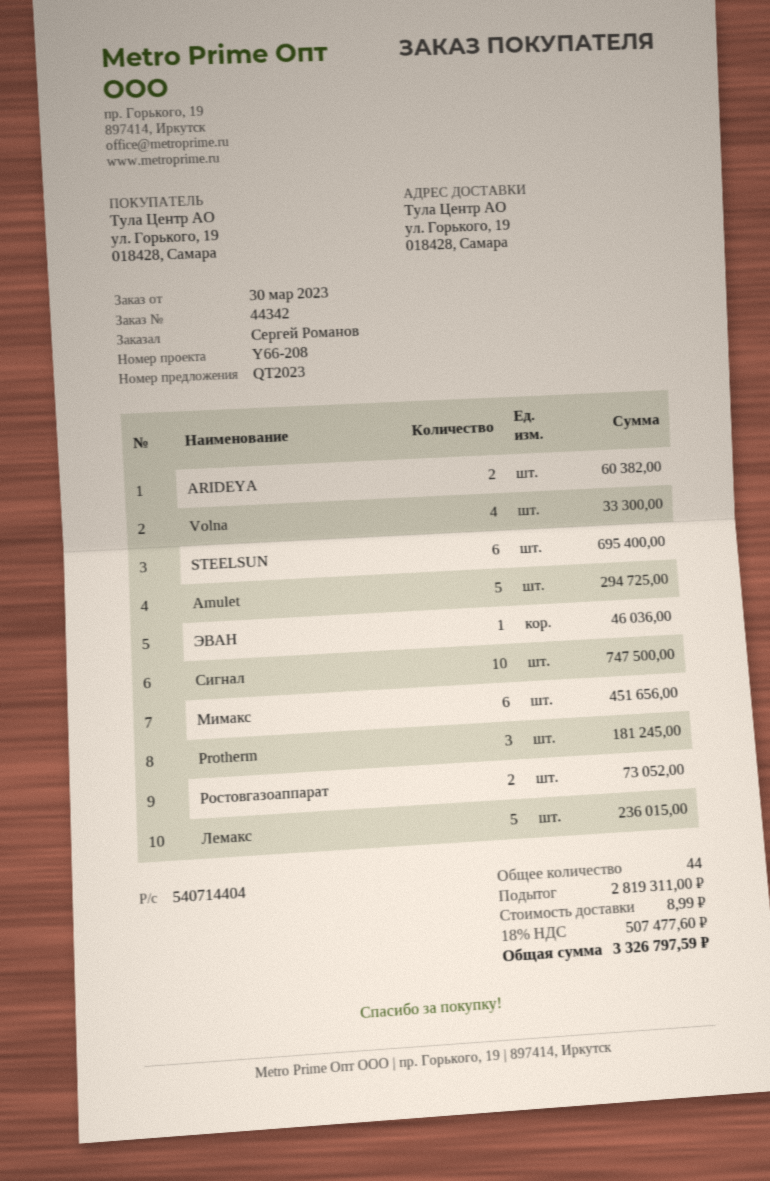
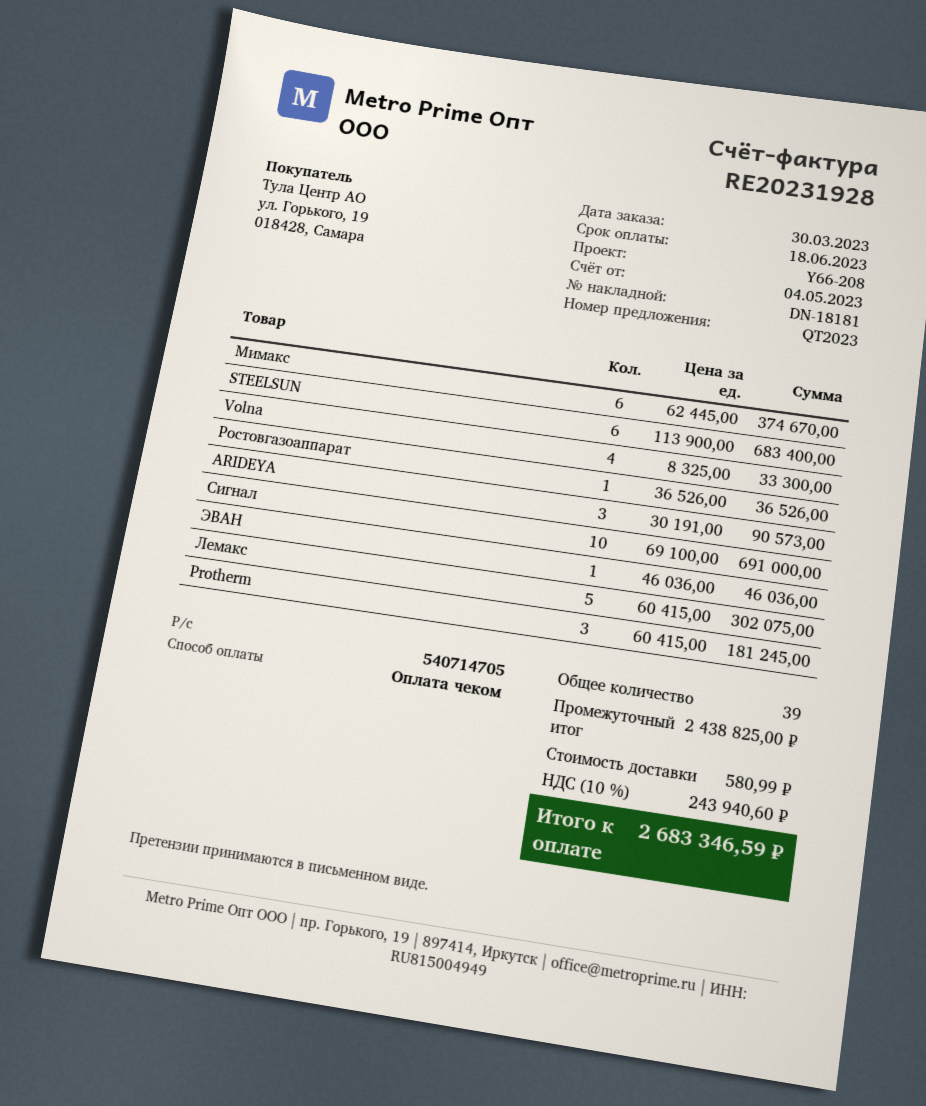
bank account: 540714404 -> 540714705
ARIDEYA: 2 for 60382.00 -> 3 for 90573.00
STEELSUN: 6 for 695400.00 -> 6 for 683400.00
Amulet: 5 for 294725.00 -> none
Сигнал: 10 for 747500.00 -> 10 for 691000.00
Мимакс: 6 for 451656.00 -> 6 for 374670.00
Ростовгазоаппарат: 2 for 73052.00 -> 1 for 36526.00
Лемакс: 5 for 236015.00 -> 5 for 302075.00
total quantity: 44 -> 39
subtotal: 2819311.00 -> 2438825.00
shipping: 8.99 -> 580.99
tax: 18% = 507477.60 -> 10% = 243940.60
total: 3326797.59 -> 2683346.59

